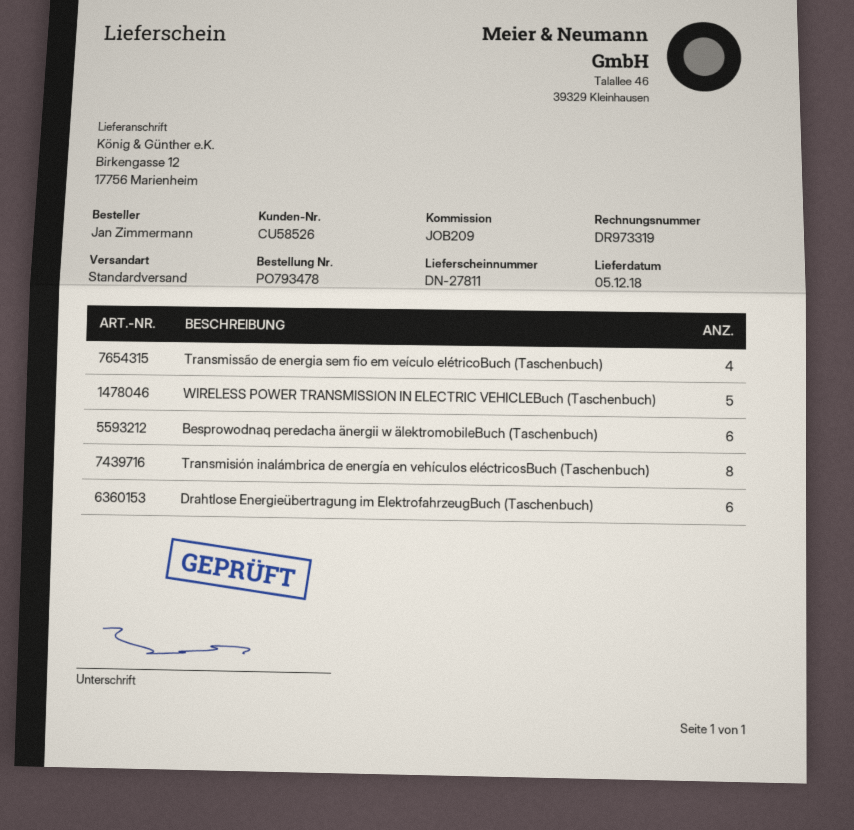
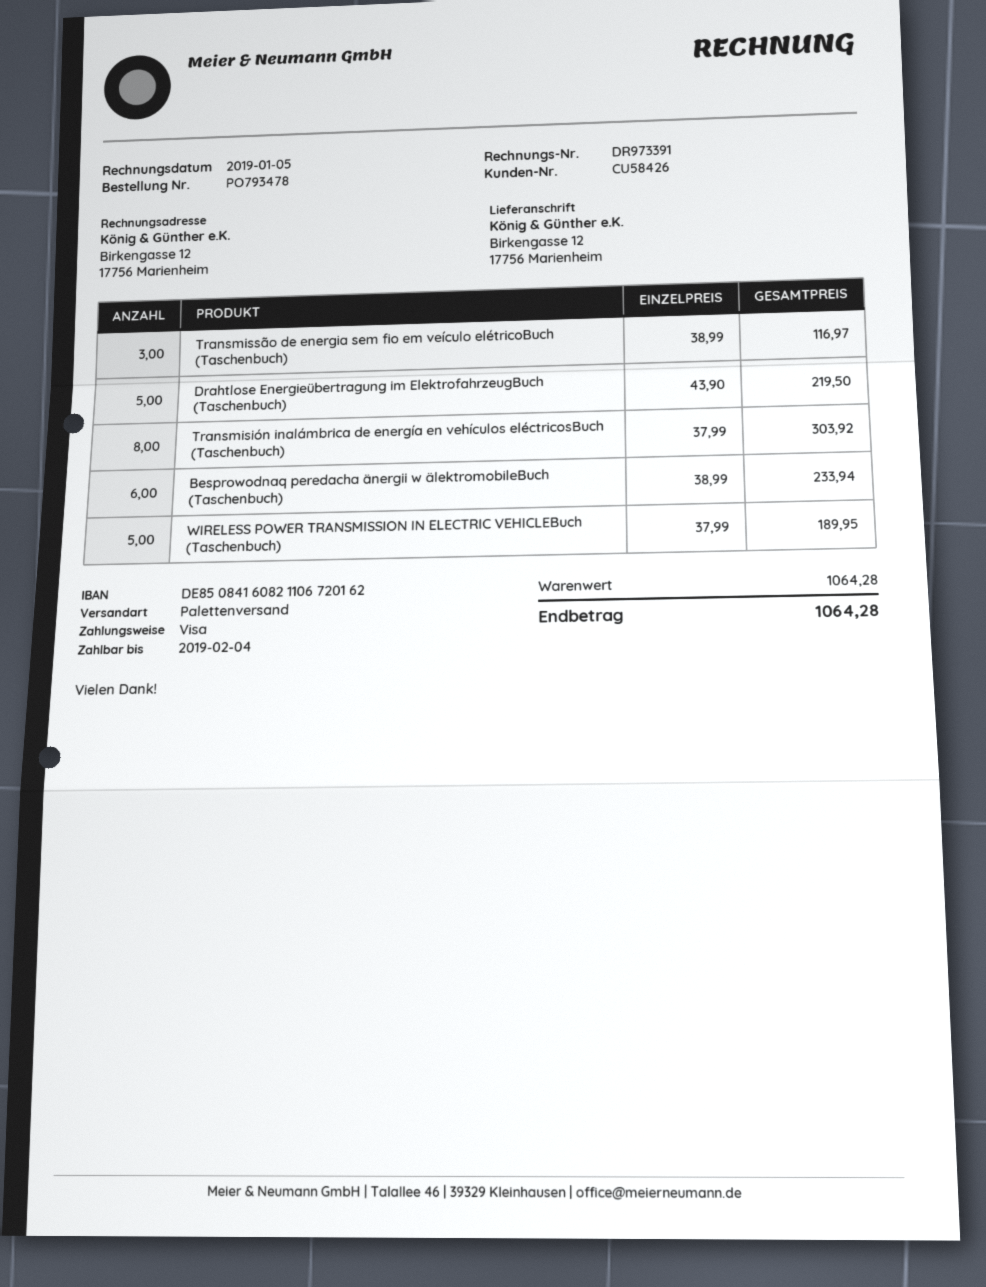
invoice number: DR973319 -> DR973391
customer number: CU58526 -> CU58426
shipping method: standard -> pallet freight
Transmissão de energia sem fio em veículo elétricoBuch (Taschenbuch): 4 -> 3
Drahtlose Energieübertragung im ElektrofahrzeugBuch (Taschenbuch): 6 -> 5

